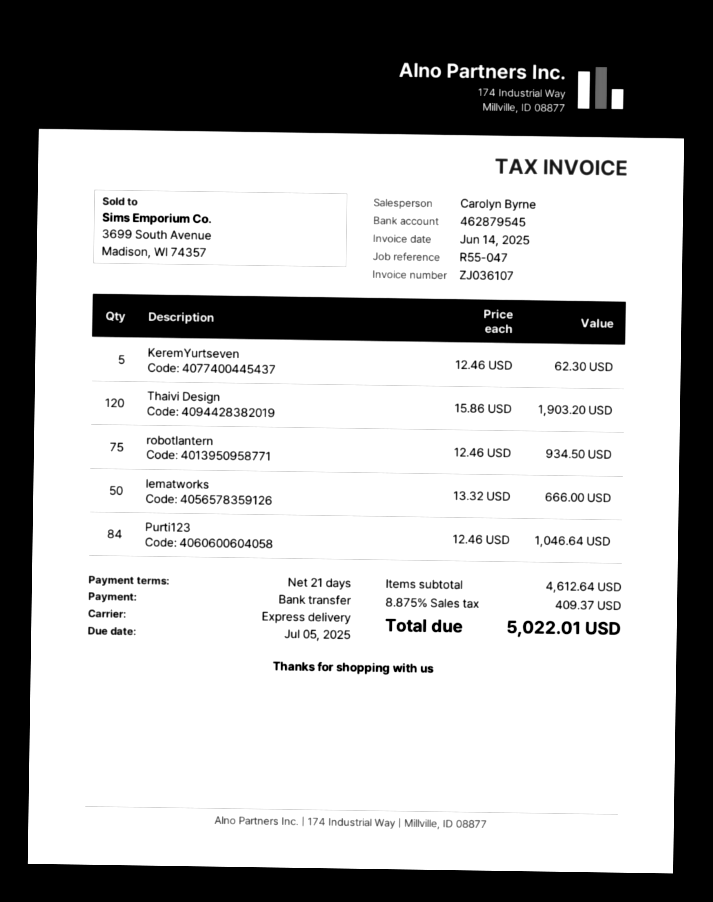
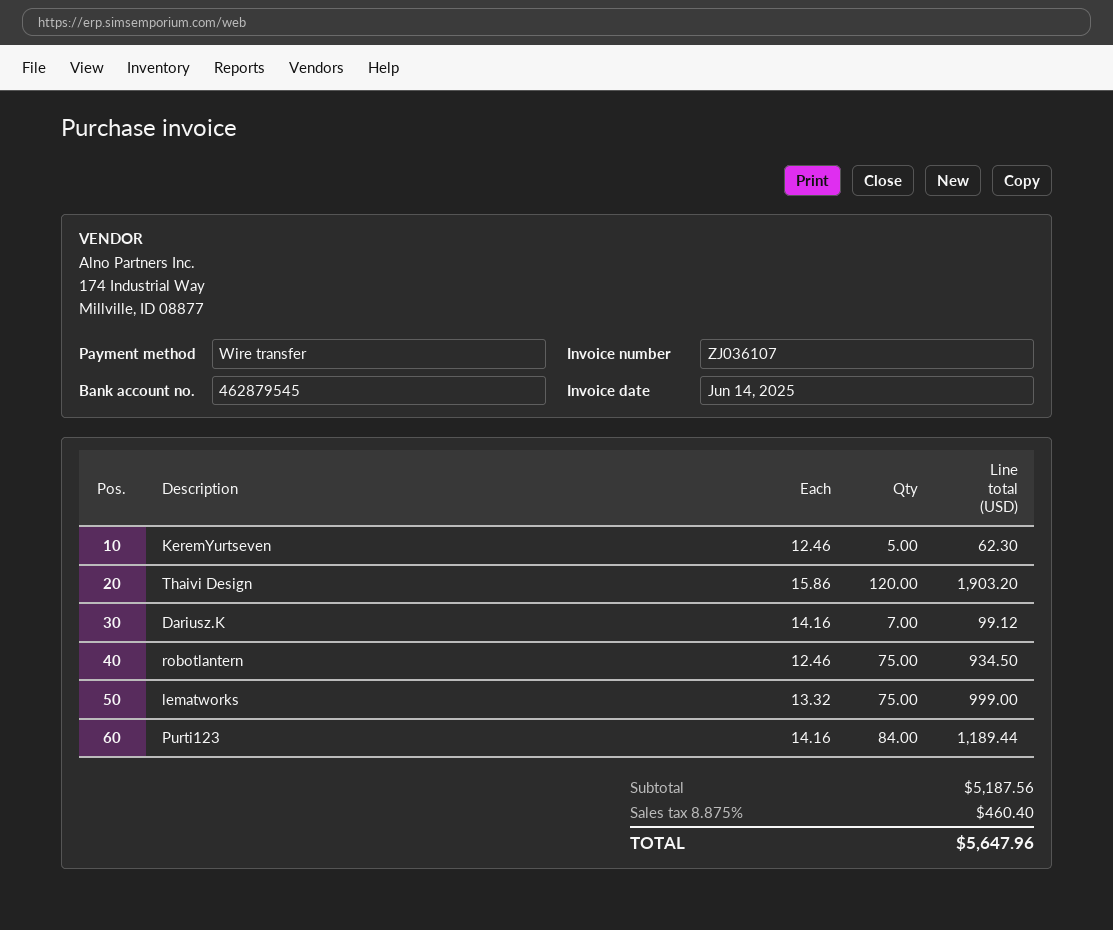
lematworks: 50 x 13.32 = 666.00 -> 75 x 13.32 = 999.00
Purti123: 84 x 12.46 = 1046.64 -> 84 x 14.16 = 1189.44
Dariusz.K: none -> 7 x 14.16 = 99.12
subtotal: 4612.64 -> 5187.56
tax: 8.875% = 409.37 -> 8.875% = 460.40
total: 5022.01 -> 5647.96

